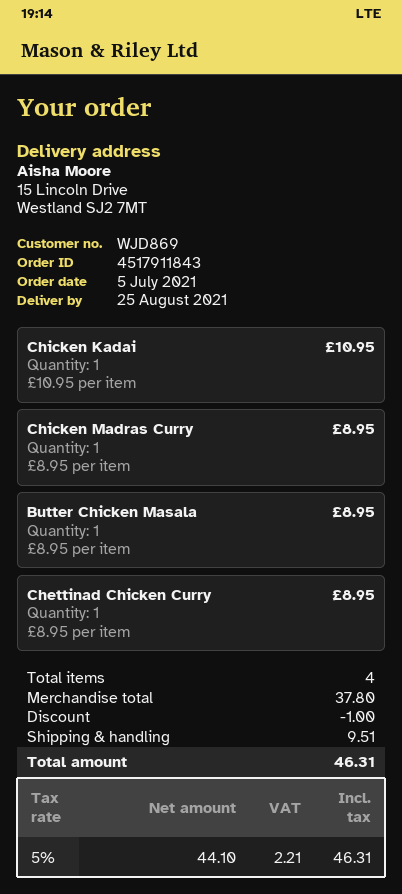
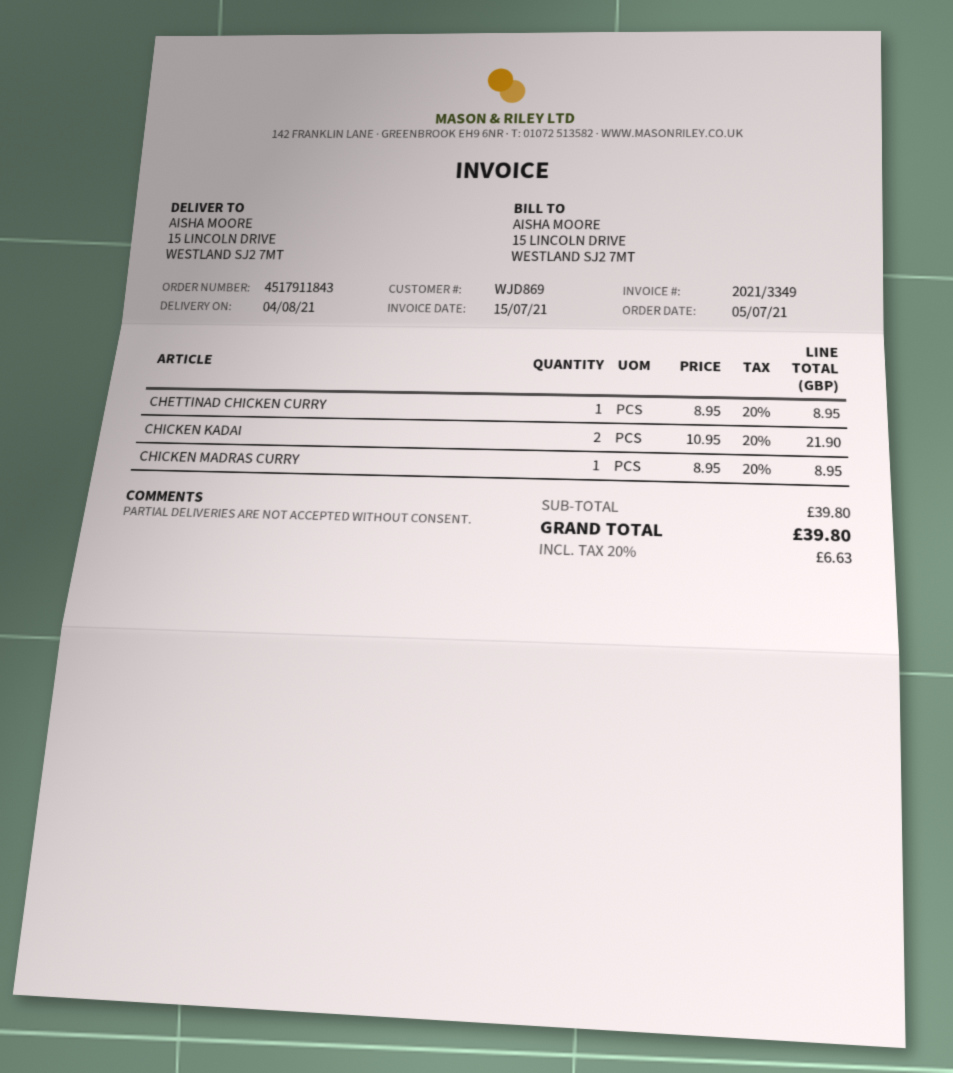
delivery date: 2021-08-25 -> 2021-08-04
Chicken Kadai: 1 x 10.95 = 10.95 -> 2 x 10.95 = 21.90
Butter Chicken Masala: 1 x 8.95 = 8.95 -> none
subtotal: 37.80 -> 39.80
discount: 1.00 -> none
shipping: 9.51 -> none
tax: 5% = 2.21 -> 20% = 6.63
total: 46.31 -> 39.80

